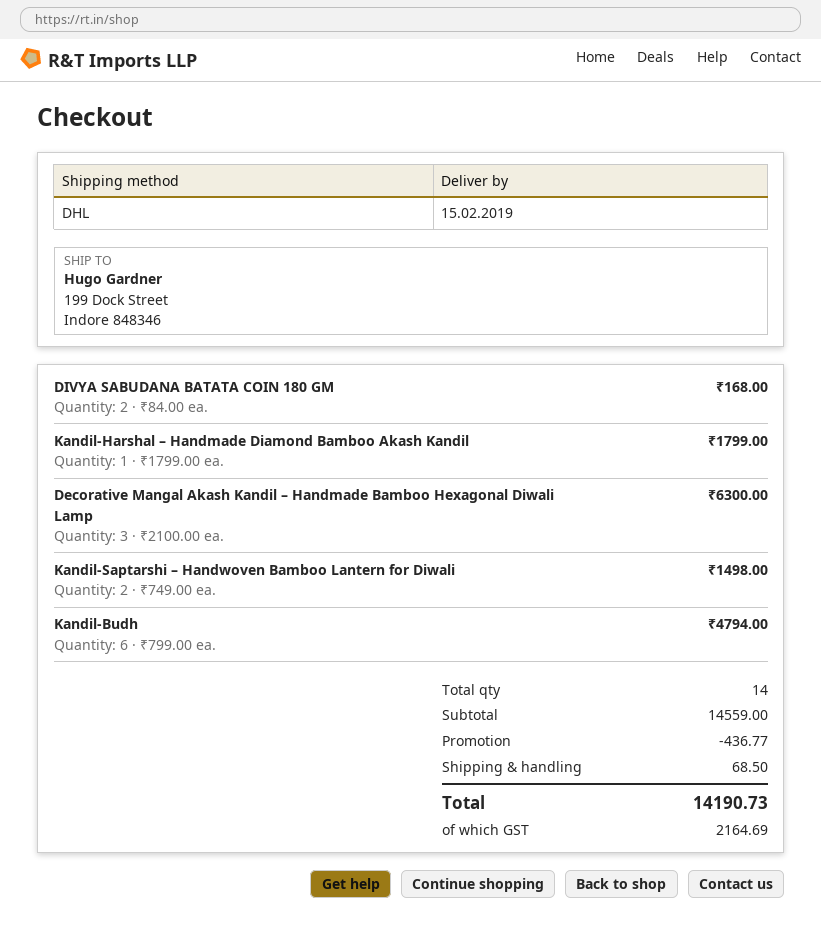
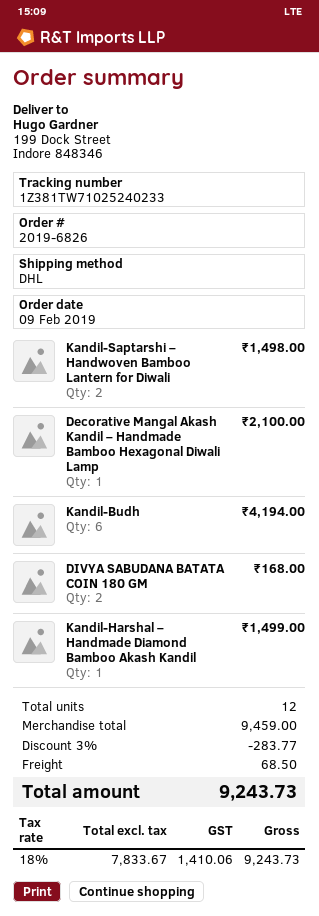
Kandil-Harshal – Handmade Diamond Bamboo Akash Kandil: 1 for 1799.00 -> 1 for 1499.00
Decorative Mangal Akash Kandil – Handmade Bamboo Hexagonal Diwali Lamp: 3 for 6300.00 -> 1 for 2100.00
Kandil-Budh: 6 for 4794.00 -> 6 for 4194.00
total quantity: 14 -> 12
subtotal: 14559.00 -> 9459.00
discount: 436.77 -> 283.77
tax: 2164.69 -> 1410.06
total: 14190.73 -> 9243.73

